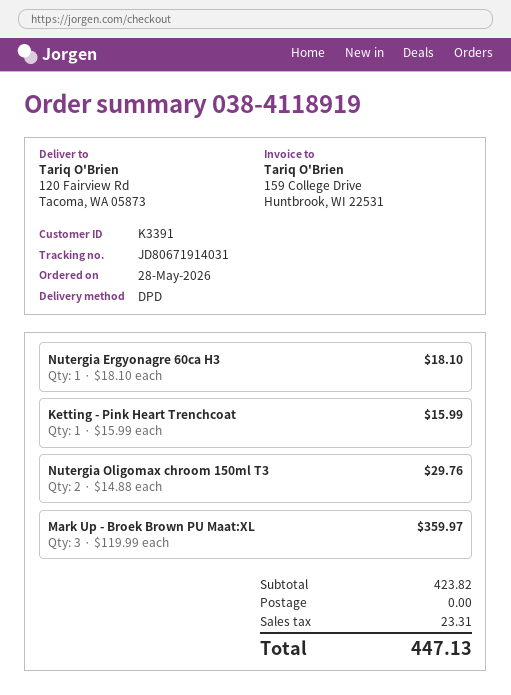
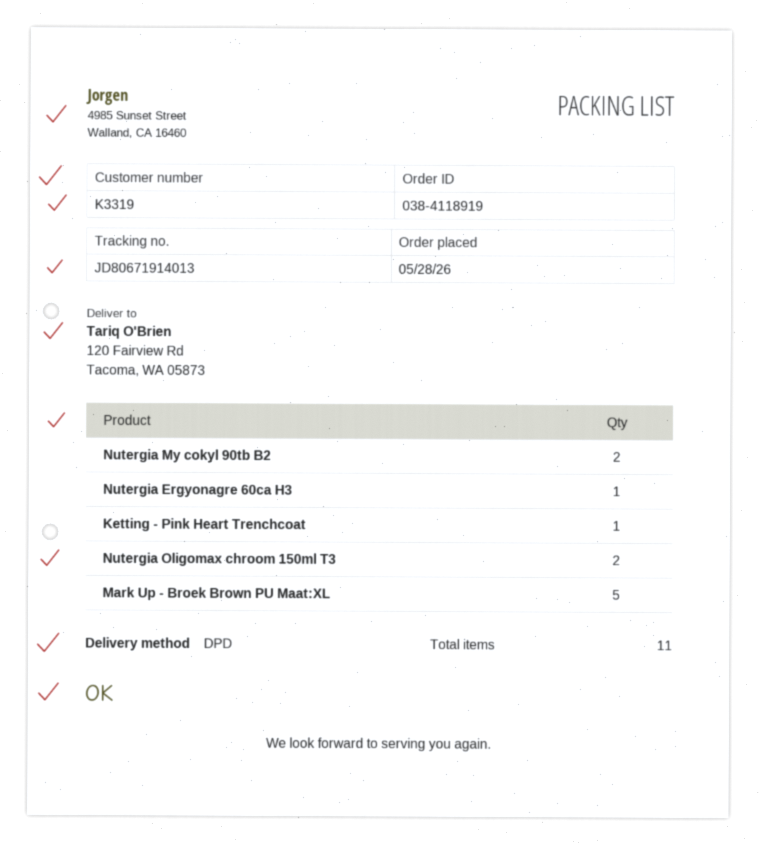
customer number: K3391 -> K3319
tracking number: JD80671914031 -> JD80671914013
Mark Up - Broek Brown PU Maat:XL: 3 -> 5
Nutergia My cokyl 90tb B2: none -> 2

